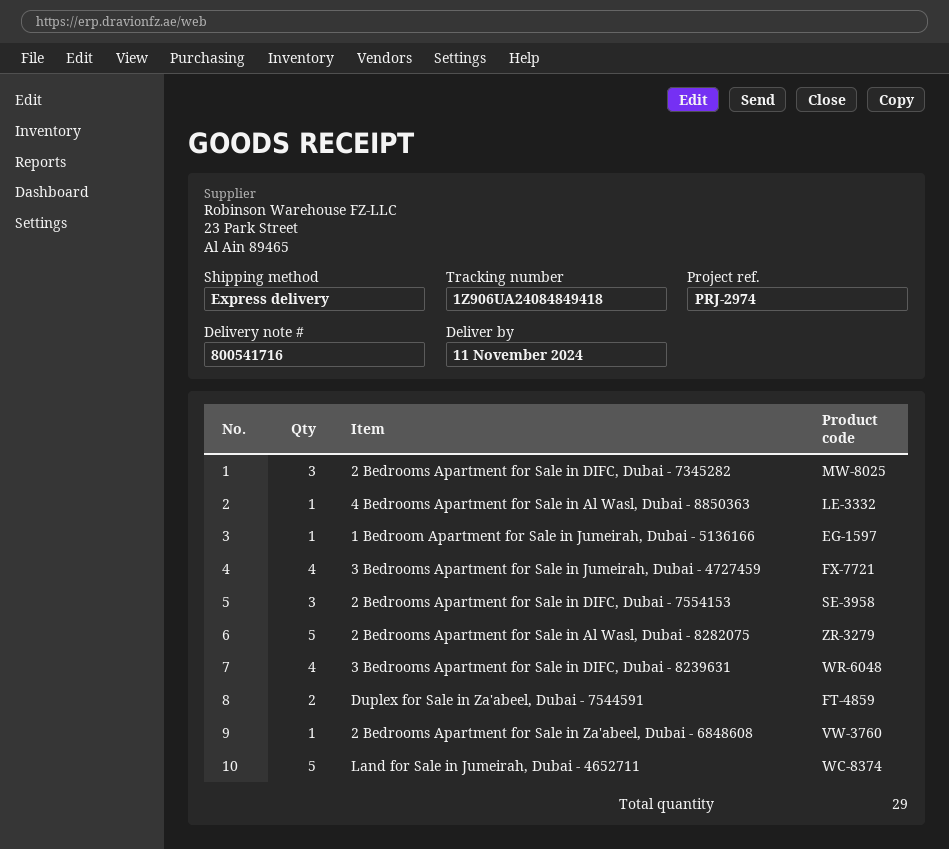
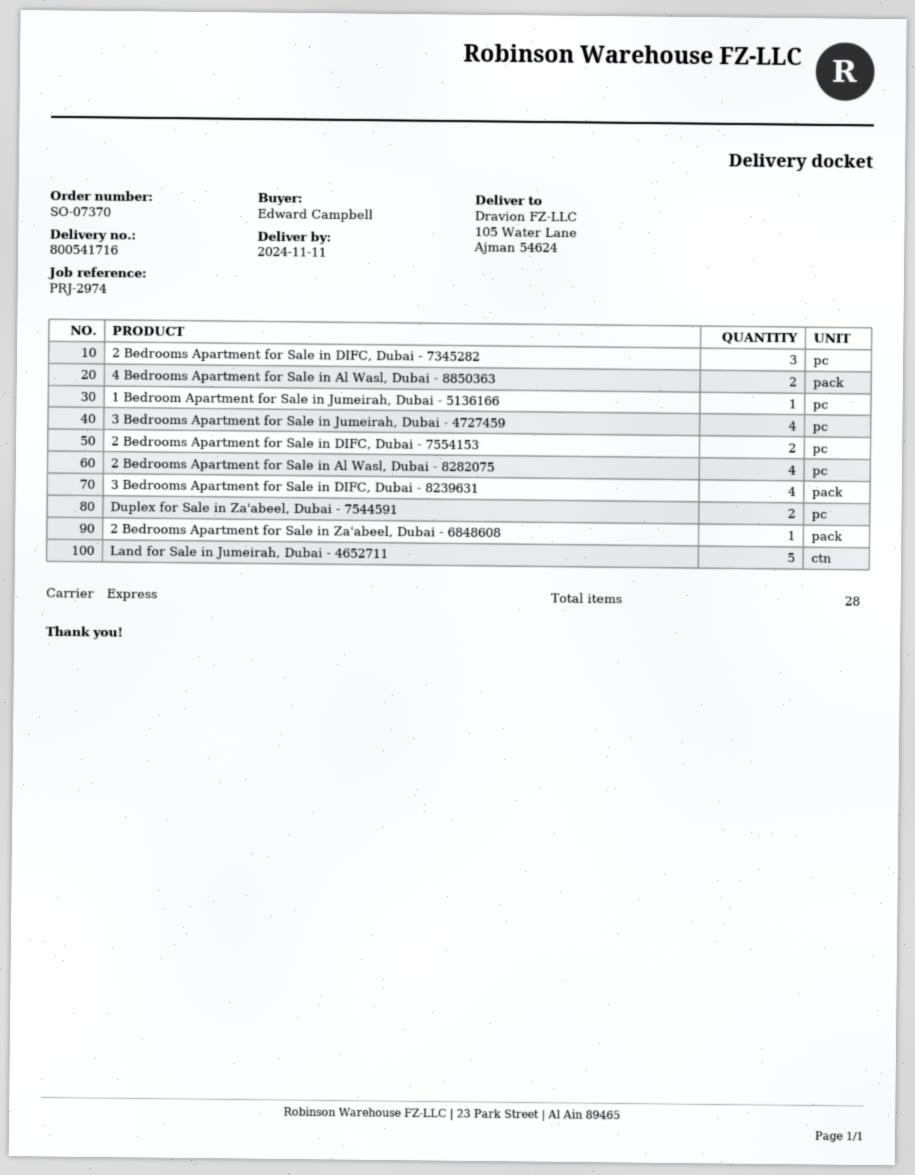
4 Bedrooms Apartment for Sale in Al Wasl, Dubai - 8850363: 1 -> 2
2 Bedrooms Apartment for Sale in DIFC, Dubai - 7554153: 3 -> 2
2 Bedrooms Apartment for Sale in Al Wasl, Dubai - 8282075: 5 -> 4
total quantity: 29 -> 28

